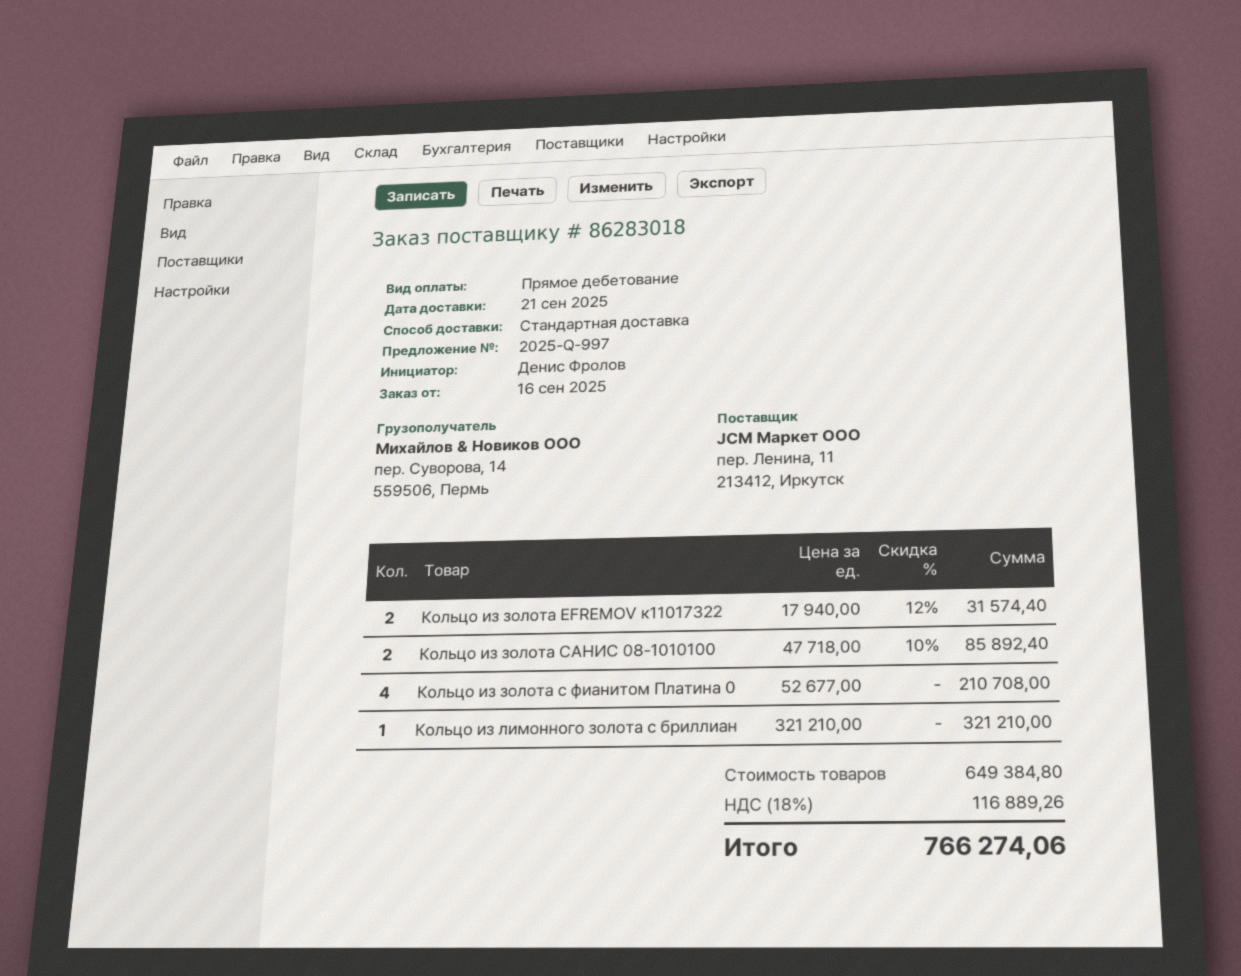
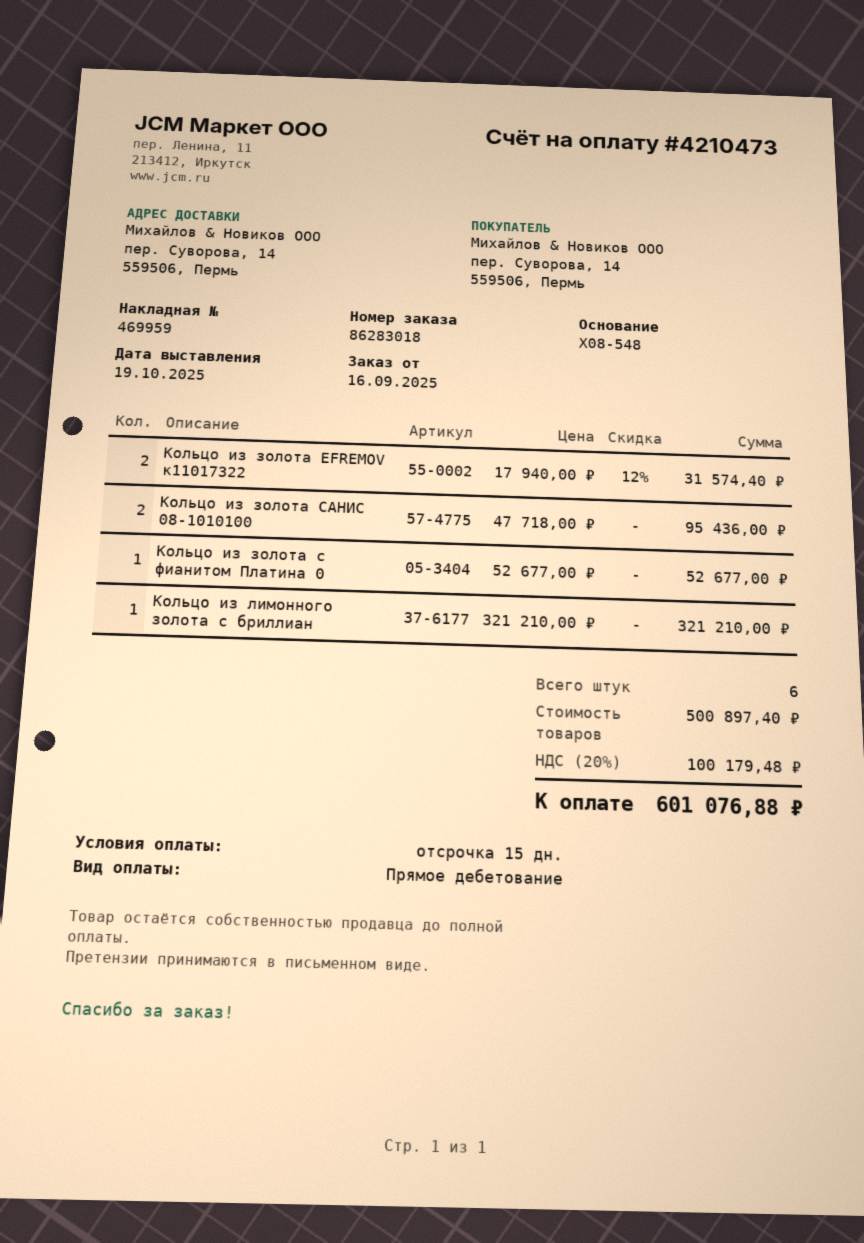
Кольцо из золота САНИС 08-1010100: 2 x 47718.00 - 10% = 85892.40 -> 2 x 47718.00 = 95436.00
Кольцо из золота с фианитом Платина 0: 4 x 52677.00 = 210708.00 -> 1 x 52677.00 = 52677.00
subtotal: 649384.80 -> 500897.40
tax: 18% = 116889.26 -> 20% = 100179.48
total: 766274.06 -> 601076.88

